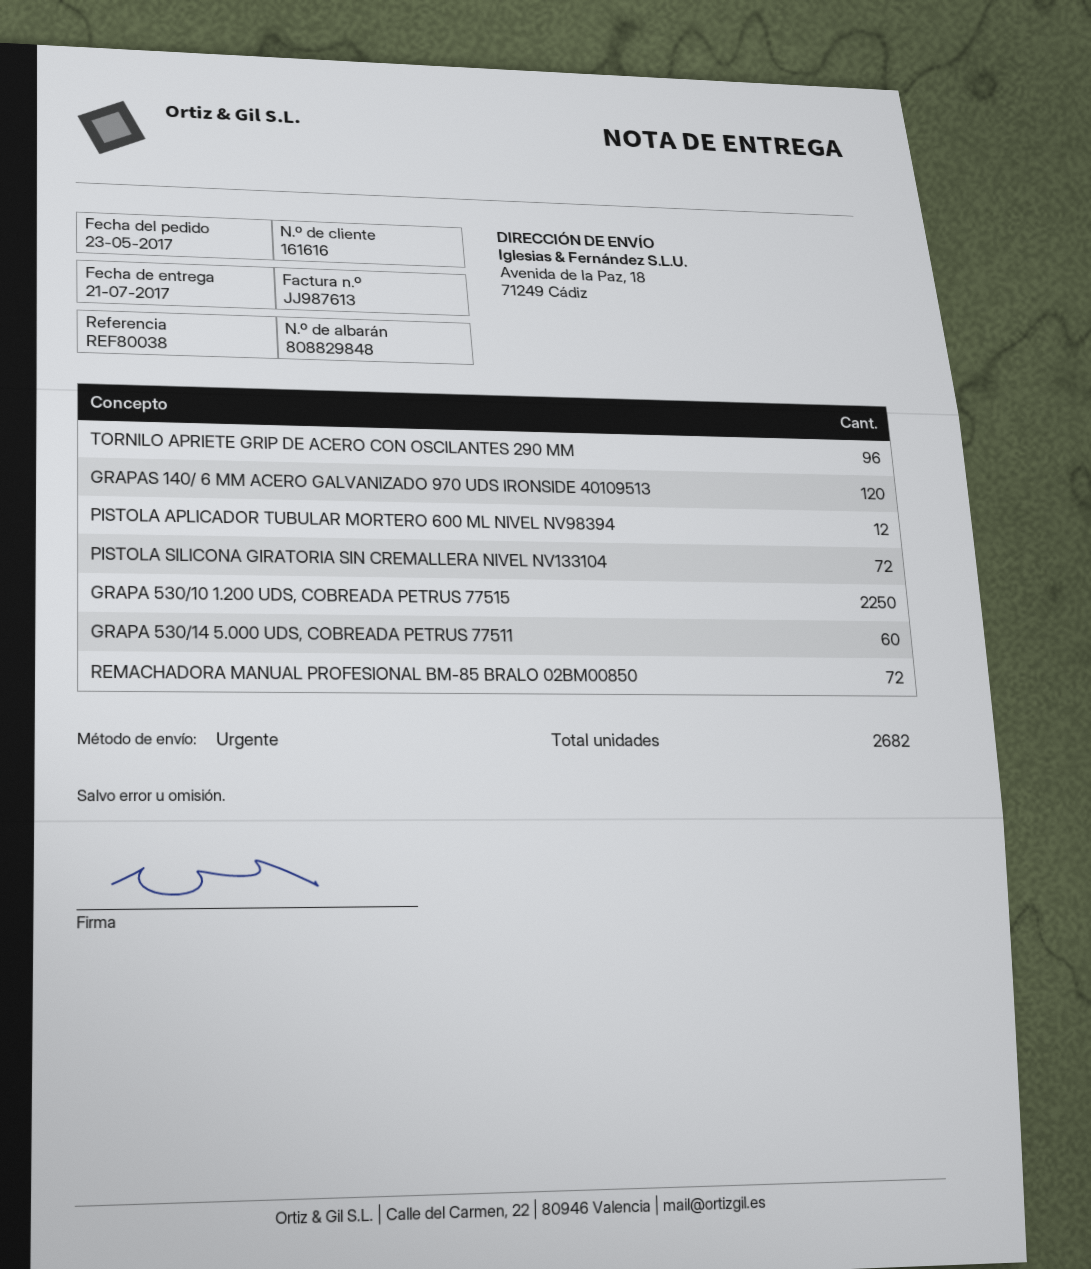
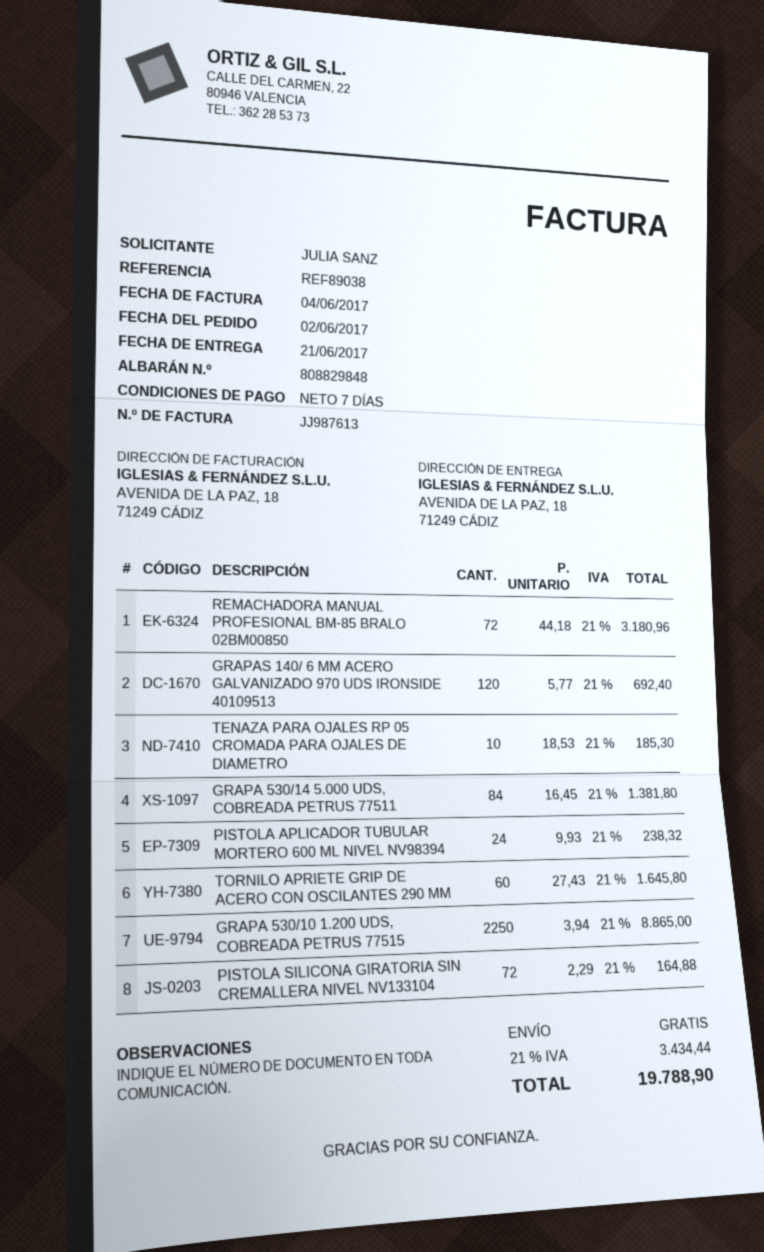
order date: 2017-05-23 -> 2017-06-02
delivery date: 2017-07-21 -> 2017-06-21
reference: REF80038 -> REF89038
TORNILO APRIETE GRIP DE ACERO CON OSCILANTES 290 MM: 96 -> 60
PISTOLA APLICADOR TUBULAR MORTERO 600 ML NIVEL NV98394: 12 -> 24
GRAPA 530/14 5.000 UDS, COBREADA PETRUS 77511: 60 -> 84
TENAZA PARA OJALES RP 05 CROMADA PARA OJALES DE DIAMETRO: none -> 10

